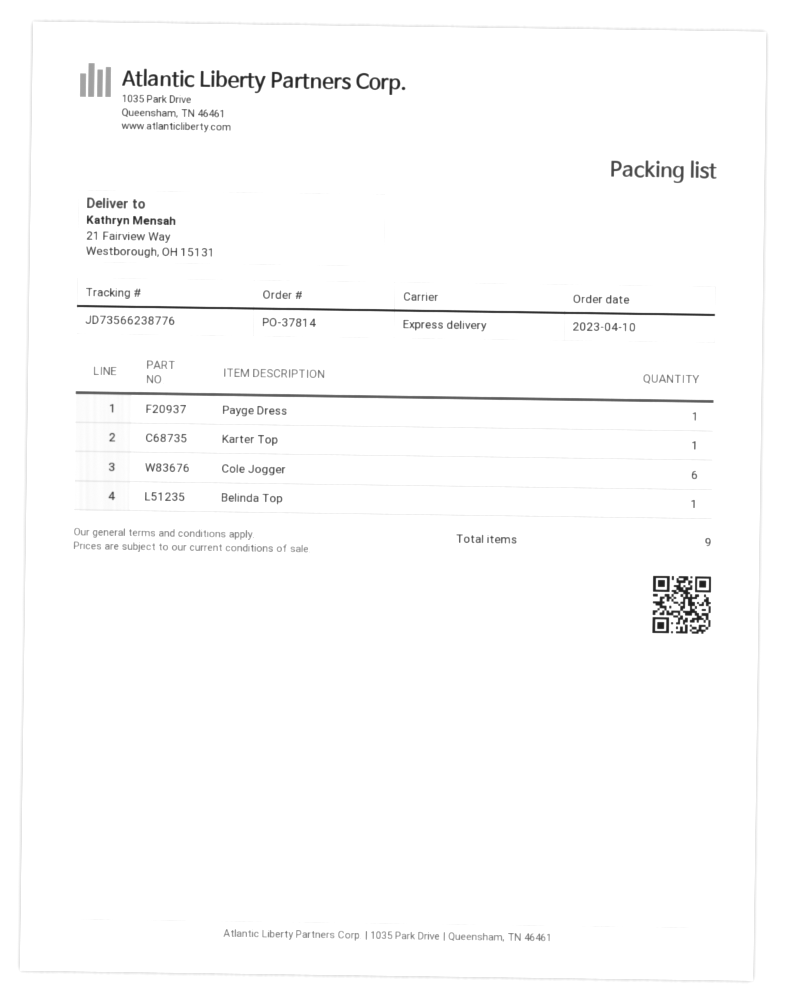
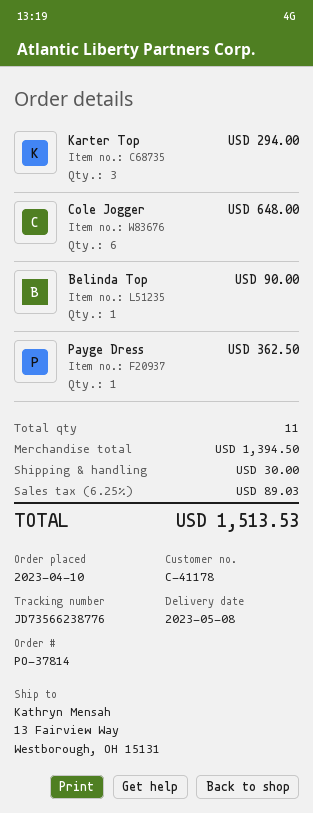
ship to: 21 Fairview Way, Westborough, OH 15131 -> 13 Fairview Way, Westborough, OH 15131
Karter Top: 1 -> 3
total quantity: 9 -> 11

